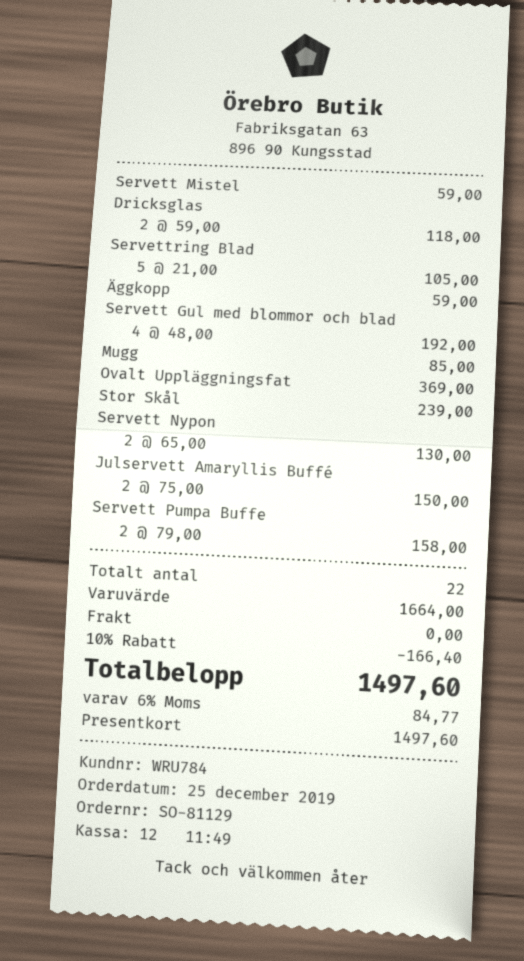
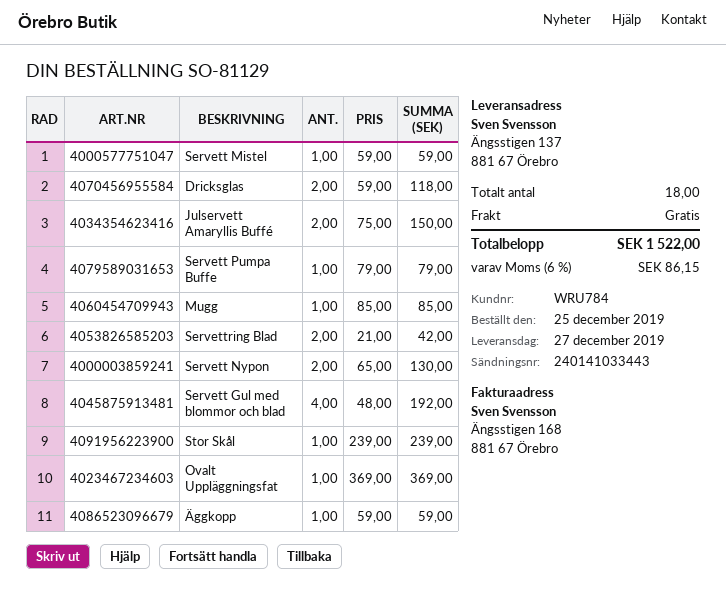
Servettring Blad: 5 x 21.00 = 105.00 -> 2 x 21.00 = 42.00
Servett Pumpa Buffe: 2 x 79.00 = 158.00 -> 1 x 79.00 = 79.00
total quantity: 22 -> 18
discount: 10% = 166.40 -> none
tax: 6% = 84.77 -> 6% = 86.15
total: 1497.60 -> 1522.00

